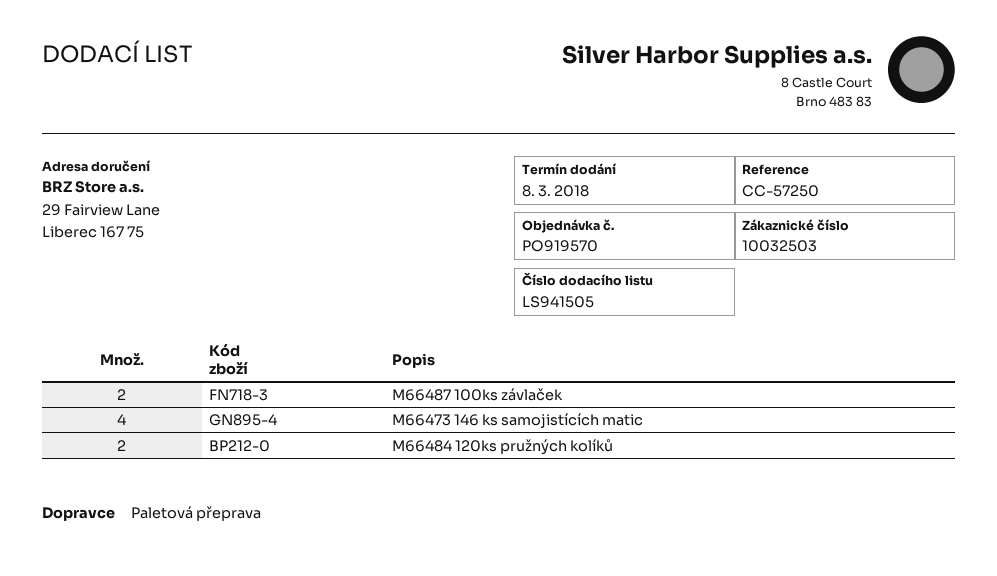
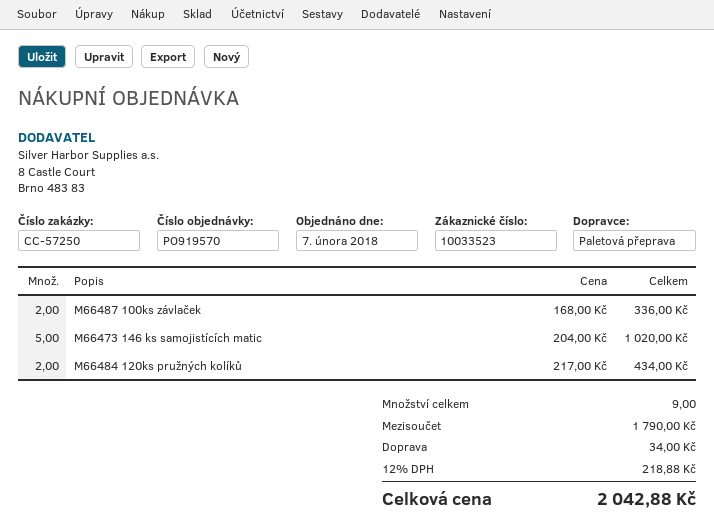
customer number: 10032503 -> 10033523
M66473 146 ks samojistících matic: 4 -> 5

